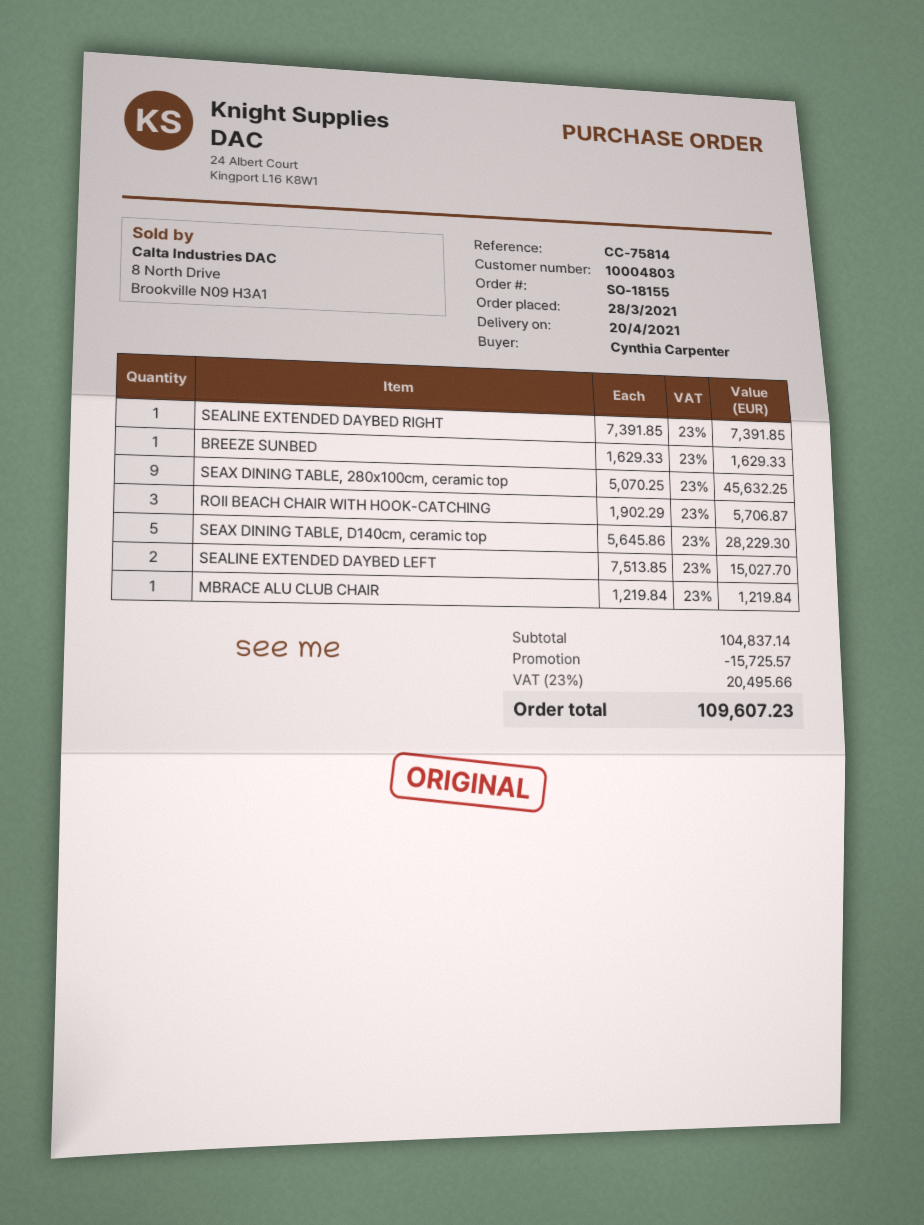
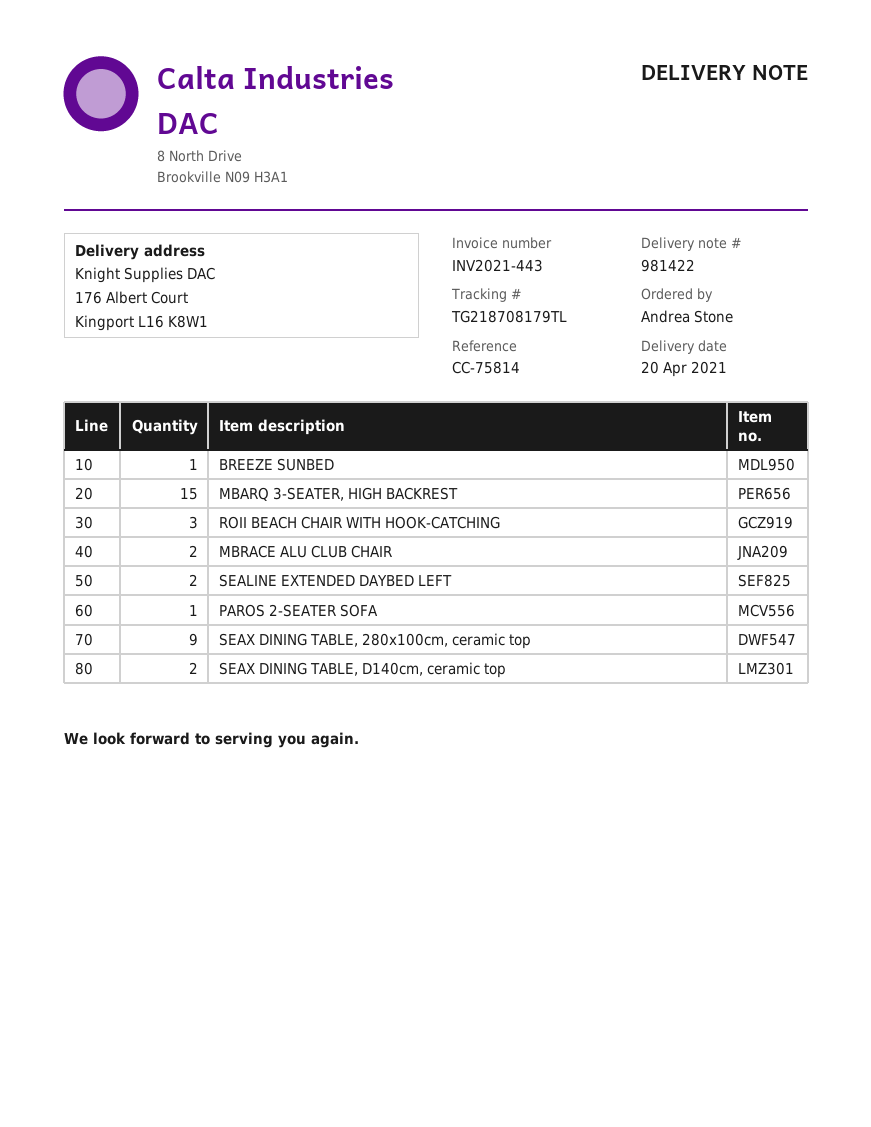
ordered by: Cynthia Carpenter -> Andrea Stone
SEALINE EXTENDED DAYBED RIGHT: 1 -> none
SEAX DINING TABLE, D140cm, ceramic top: 5 -> 2
MBRACE ALU CLUB CHAIR: 1 -> 2
MBARQ 3-SEATER, HIGH BACKREST: none -> 15
PAROS 2-SEATER SOFA: none -> 1

